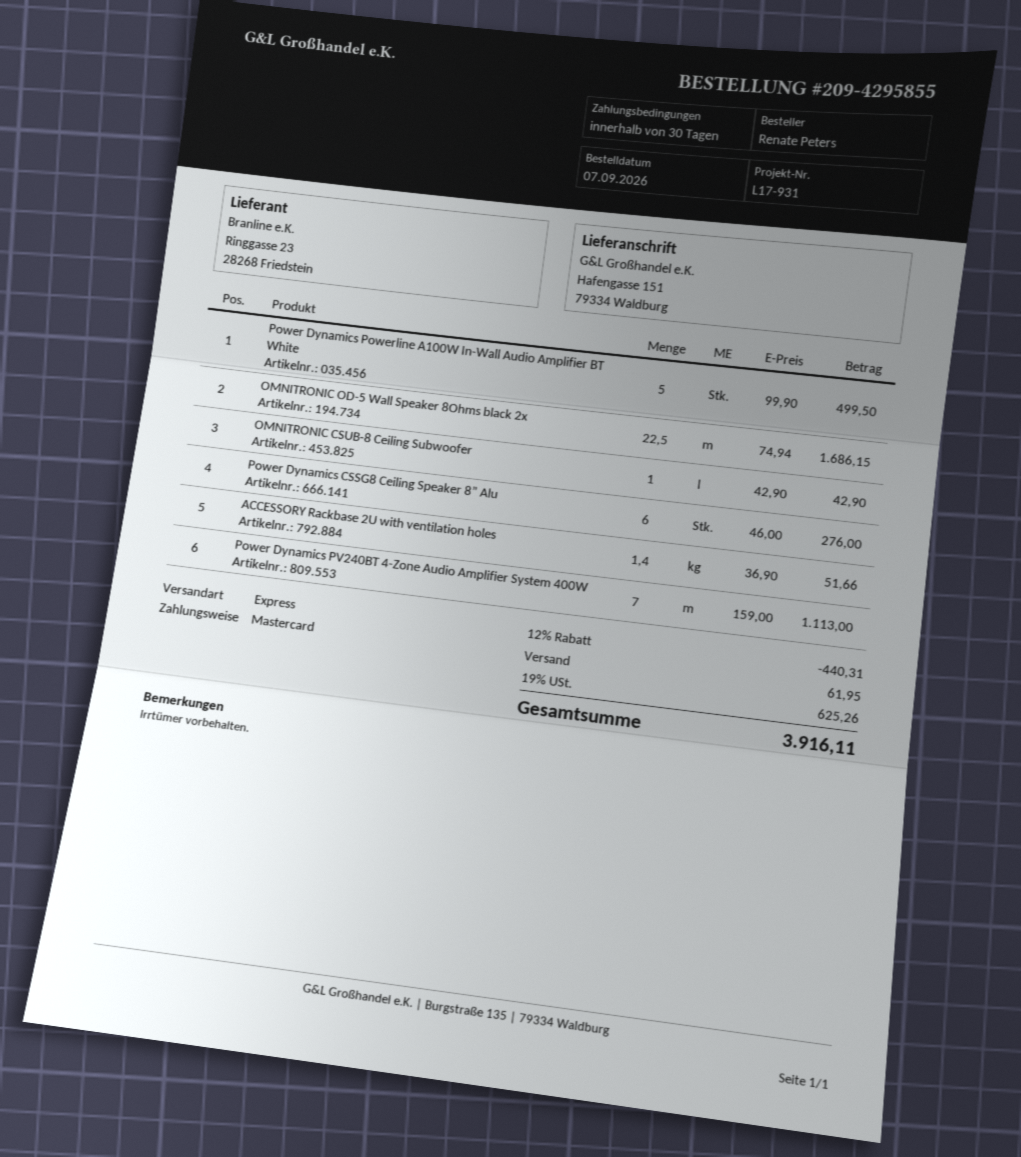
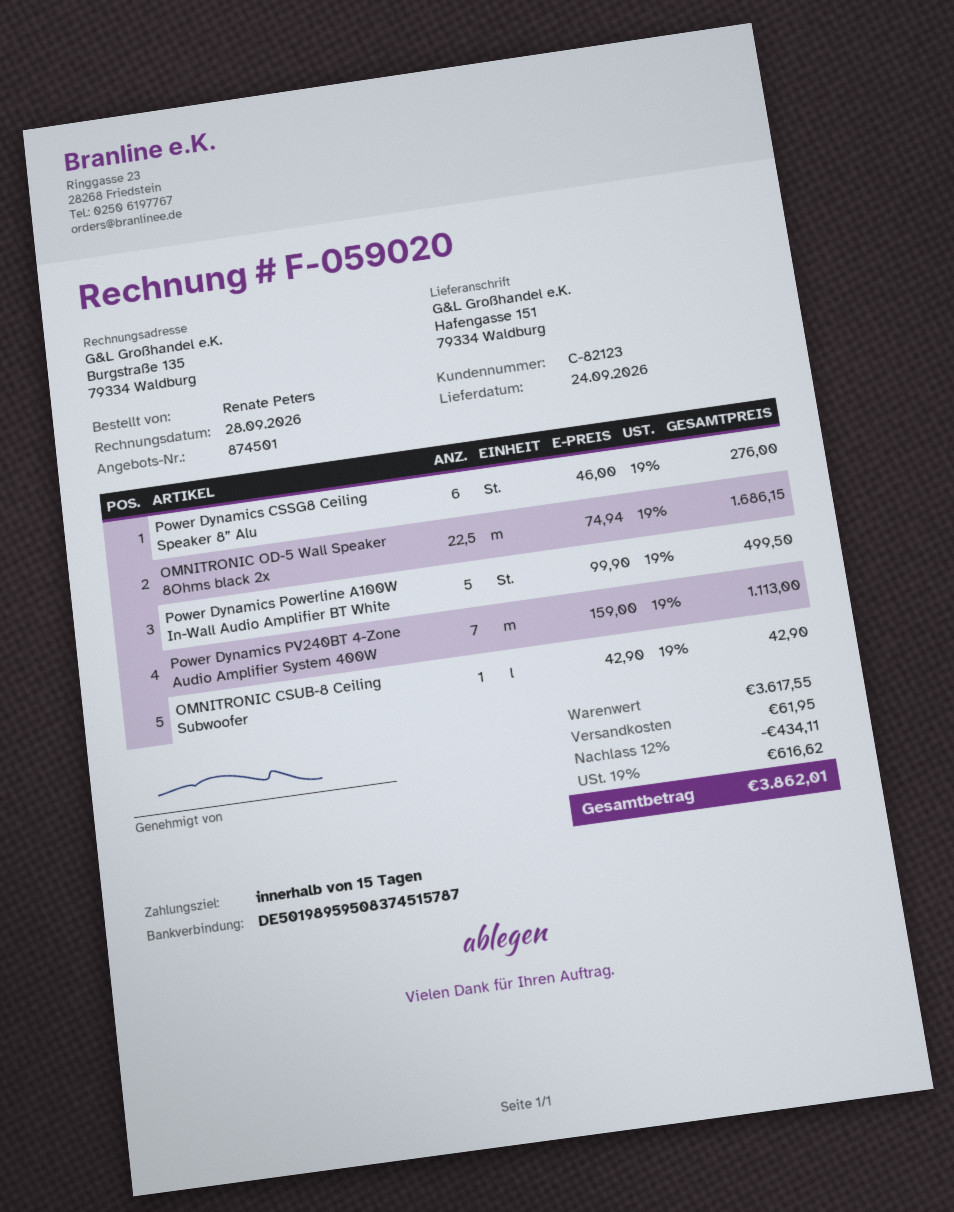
payment terms: 30 days -> 15 days
ACCESSORY Rackbase 2U with ventilation holes: 1.4 x 36.90 = 51.66 -> none
discount: 12% = 440.31 -> 12% = 434.11
tax: 19% = 625.26 -> 19% = 616.62
total: 3916.11 -> 3862.01

